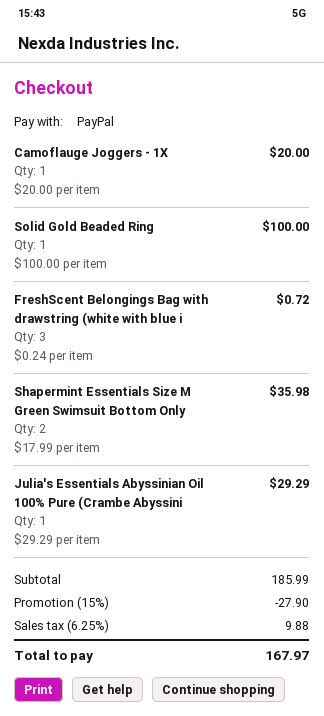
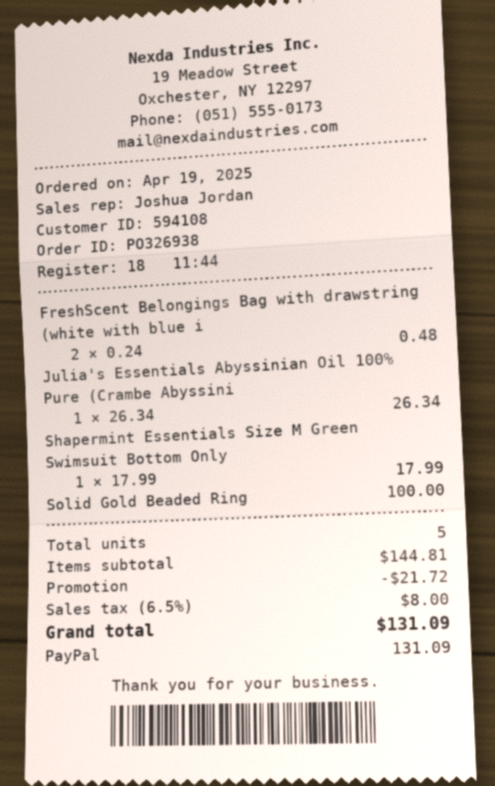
Camoflauge Joggers - 1X: 1 x 20.00 = 20.00 -> none
FreshScent Belongings Bag with drawstring (white with blue i: 3 x 0.24 = 0.72 -> 2 x 0.24 = 0.48
Shapermint Essentials Size M Green Swimsuit Bottom Only: 2 x 17.99 = 35.98 -> 1 x 17.99 = 17.99
Julia's Essentials Abyssinian Oil 100% Pure (Crambe Abyssini: 1 x 29.29 = 29.29 -> 1 x 26.34 = 26.34
subtotal: 185.99 -> 144.81
discount: 27.90 -> 21.72
tax: 6.25% = 9.88 -> 6.5% = 8.00
total: 167.97 -> 131.09

